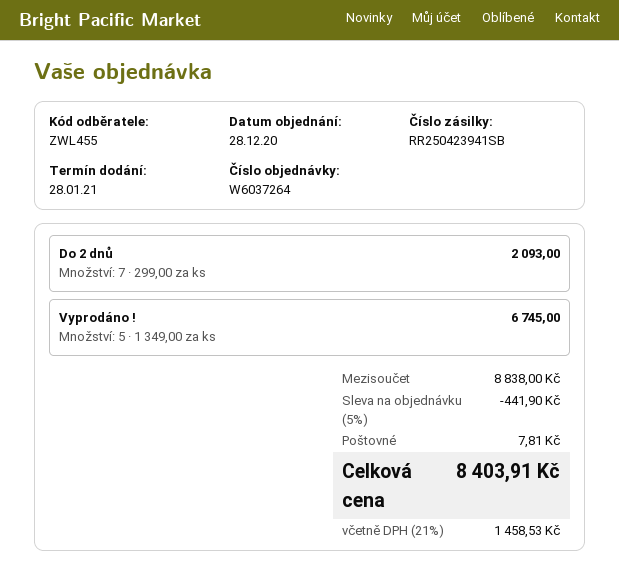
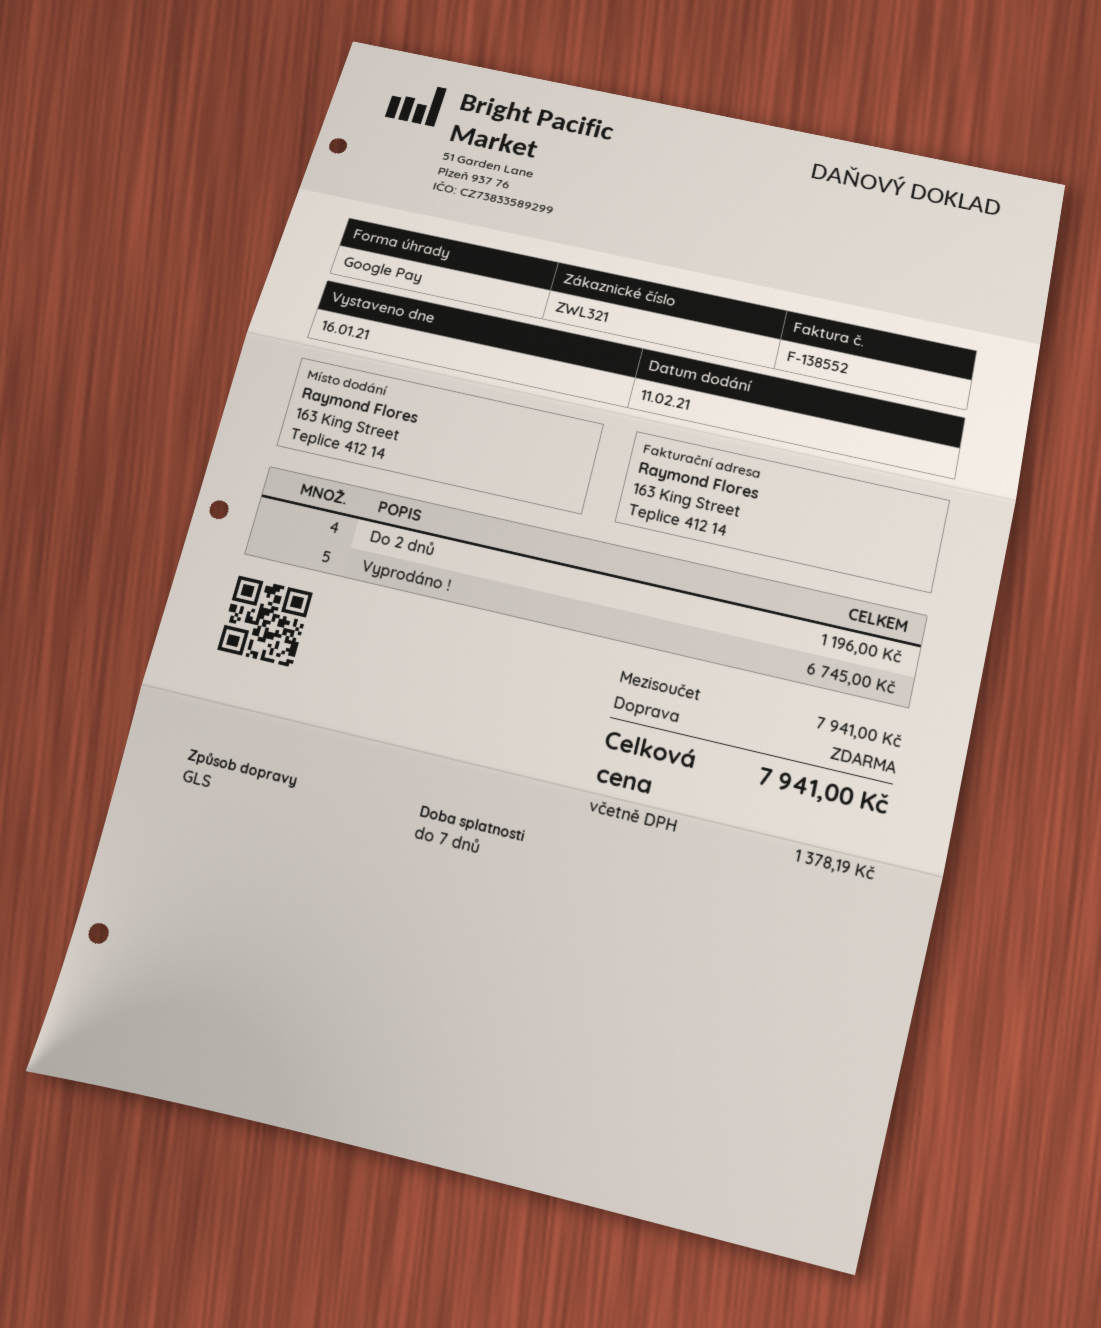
delivery date: 2021-01-28 -> 2021-02-11
customer number: ZWL455 -> ZWL321
Do 2 dnů: 7 for 2093.00 -> 4 for 1196.00
subtotal: 8838.00 -> 7941.00
discount: 5% = 441.90 -> none
shipping: 7.81 -> 0.00
tax: 1458.53 -> 1378.19
total: 8403.91 -> 7941.00

